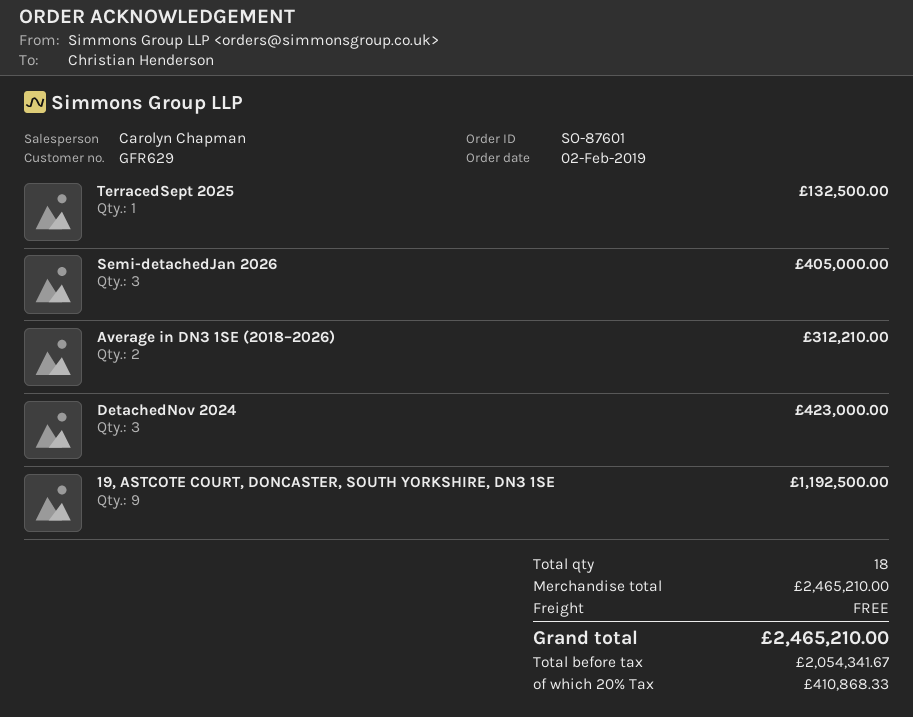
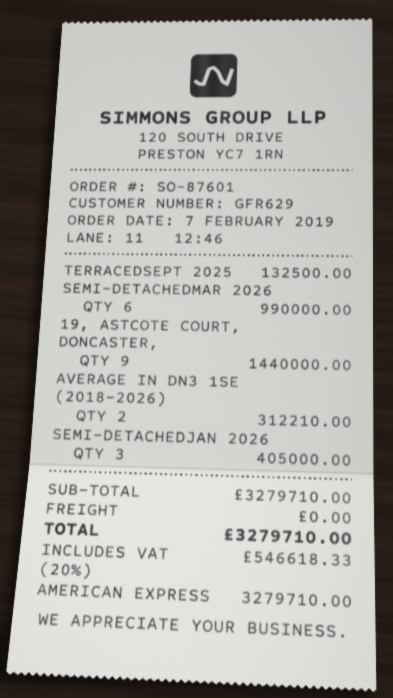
order date: 2019-02-02 -> 2019-02-07
DetachedNov 2024: 3 for 423000.00 -> none
19, ASTCOTE COURT, DONCASTER, SOUTH YORKSHIRE, DN3 1SE: 9 for 1192500.00 -> 9 for 1440000.00
SEMI-DETACHEDMAR 2026: none -> 6 for 990000.00
subtotal: 2465210.00 -> 3279710.00
tax: 20% = 410868.33 -> 20% = 546618.33
total: 2465210.00 -> 3279710.00

